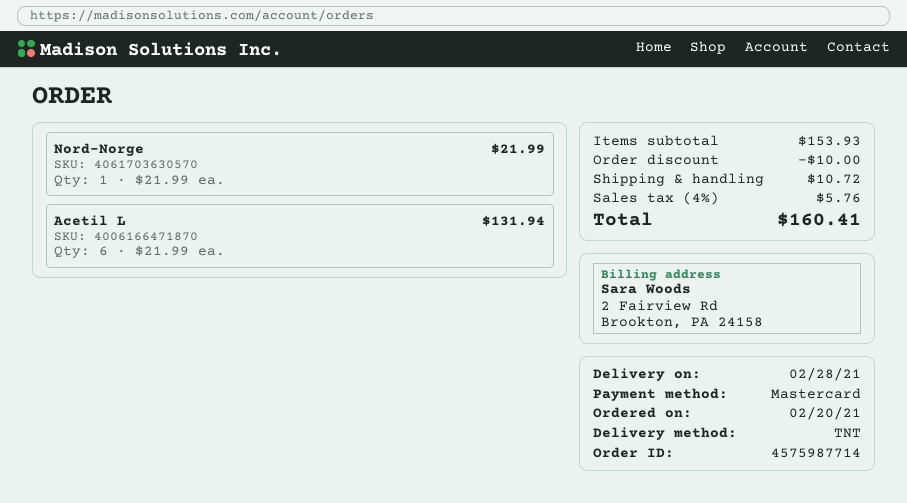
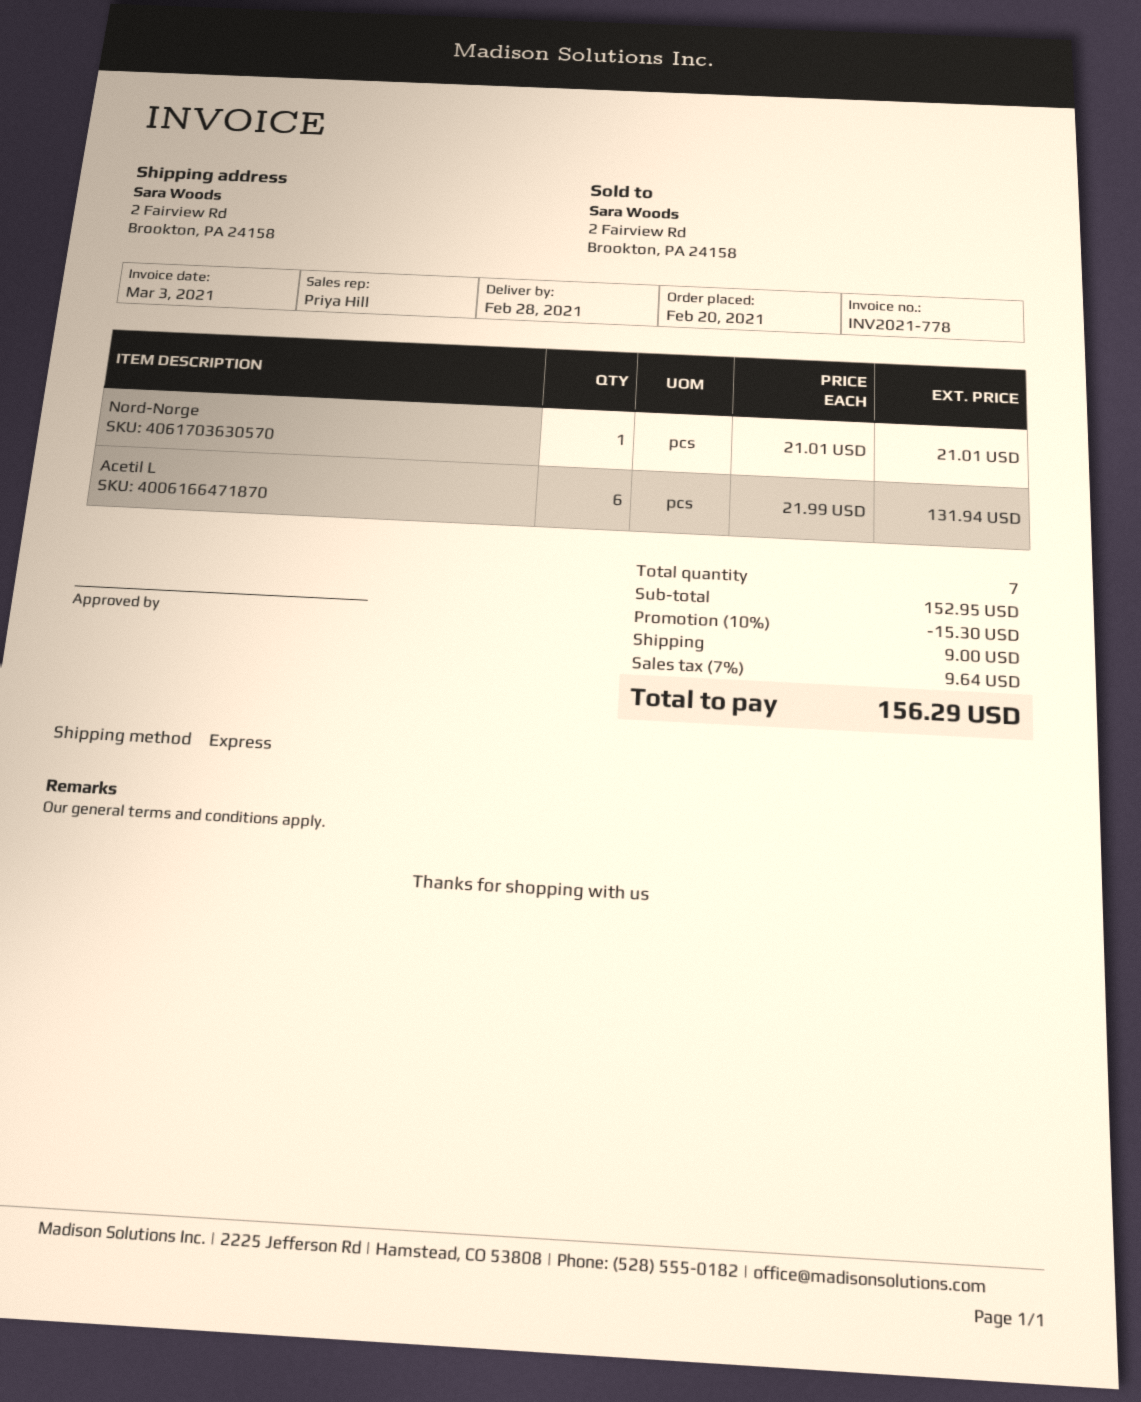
shipping method: TNT -> express
Nord-Norge: 1 x 21.99 = 21.99 -> 1 x 21.01 = 21.01
subtotal: 153.93 -> 152.95
discount: 10.00 -> 15.30
shipping: 10.72 -> 9.00
tax: 4% = 5.76 -> 7% = 9.64
total: 160.41 -> 156.29

